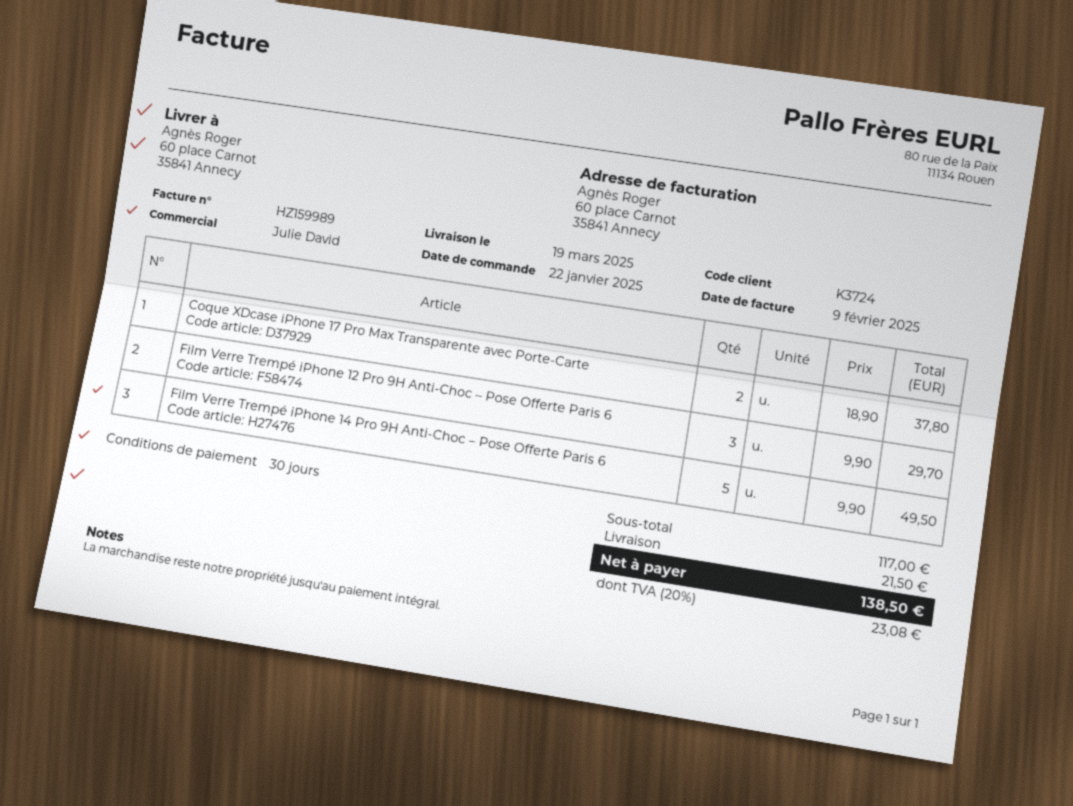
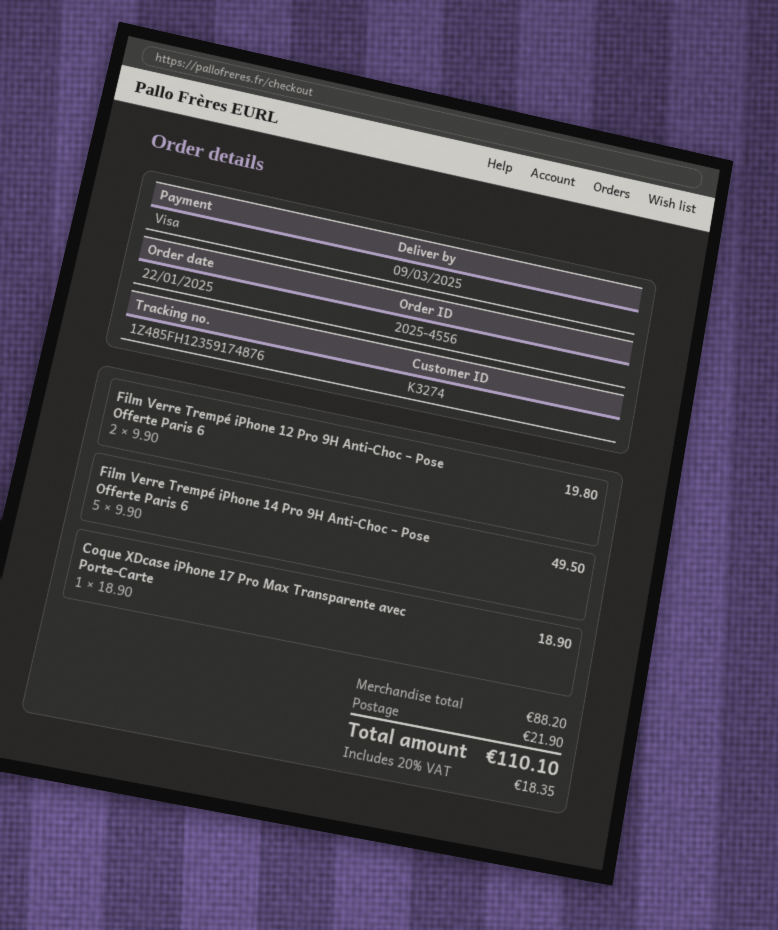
delivery date: 2025-03-19 -> 2025-03-09
customer number: K3724 -> K3274
Coque XDcase iPhone 17 Pro Max Transparente avec Porte-Carte: 2 x 18.90 = 37.80 -> 1 x 18.90 = 18.90
Film Verre Trempé iPhone 12 Pro 9H Anti-Choc – Pose Offerte Paris 6: 3 x 9.90 = 29.70 -> 2 x 9.90 = 19.80
subtotal: 117.00 -> 88.20
shipping: 21.50 -> 21.90
tax: 20% = 23.08 -> 20% = 18.35
total: 138.50 -> 110.10

